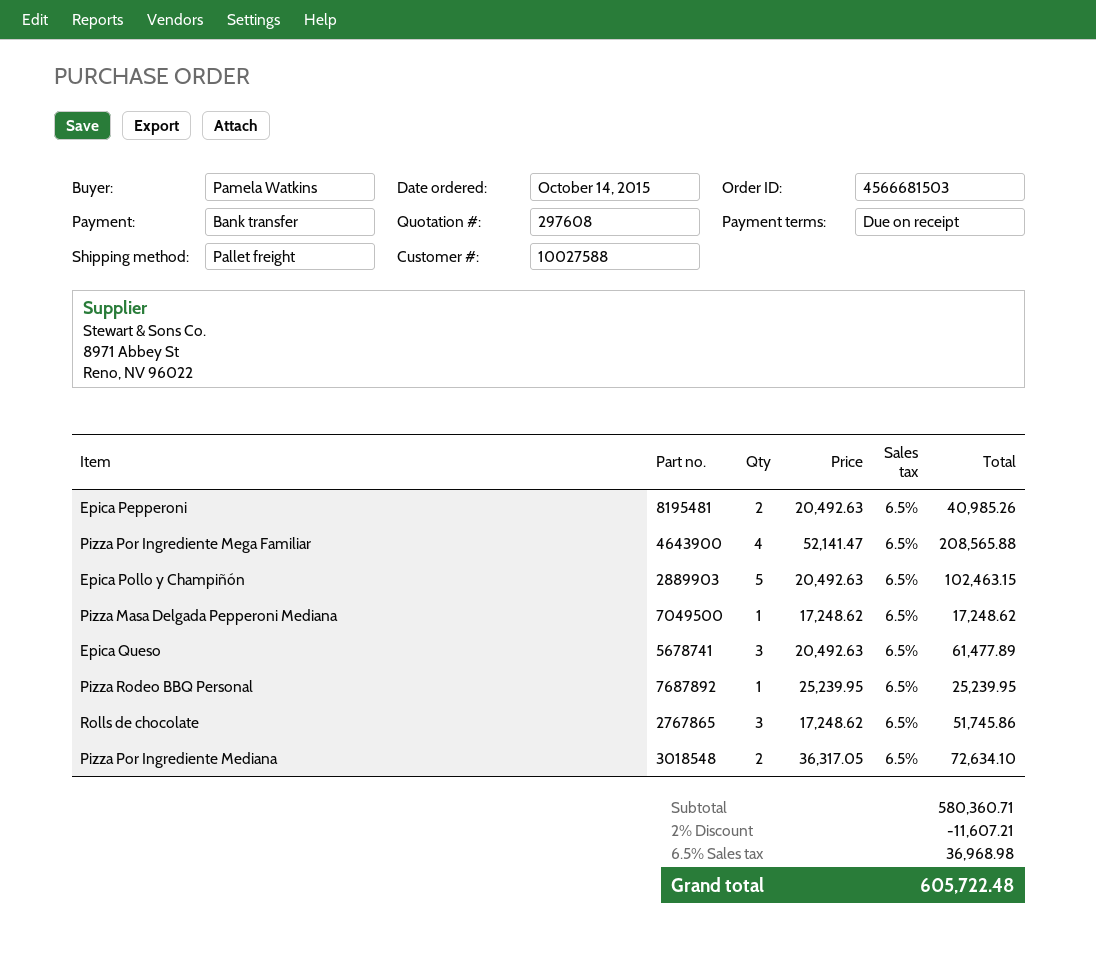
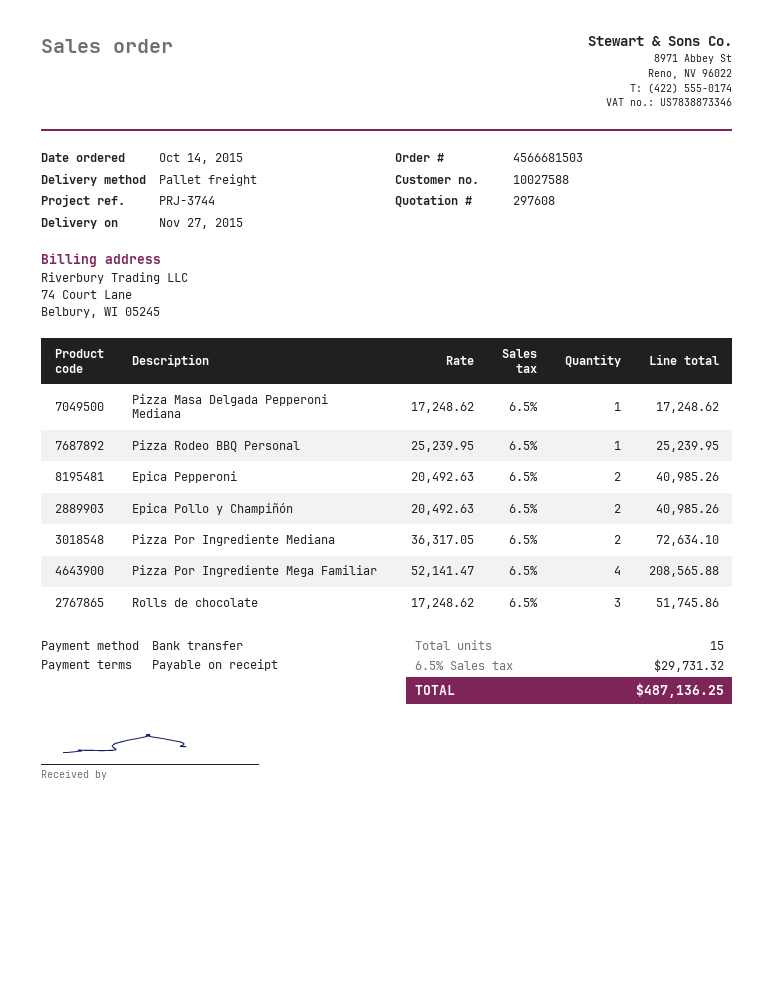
Epica Pollo y Champiñón: 5 x 20492.63 = 102463.15 -> 2 x 20492.63 = 40985.26
Epica Queso: 3 x 20492.63 = 61477.89 -> none
discount: 2% = 11607.21 -> none
tax: 6.5% = 36968.98 -> 6.5% = 29731.32
total: 605722.48 -> 487136.25

